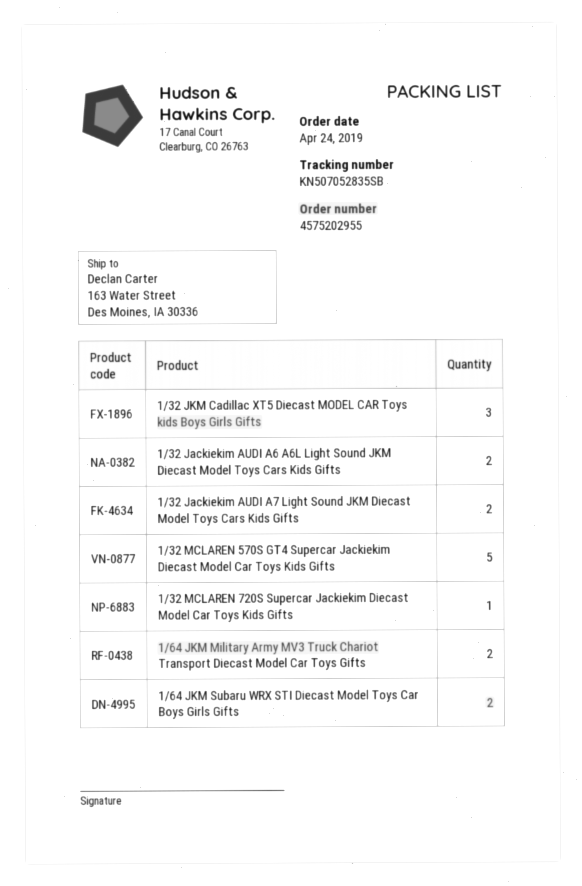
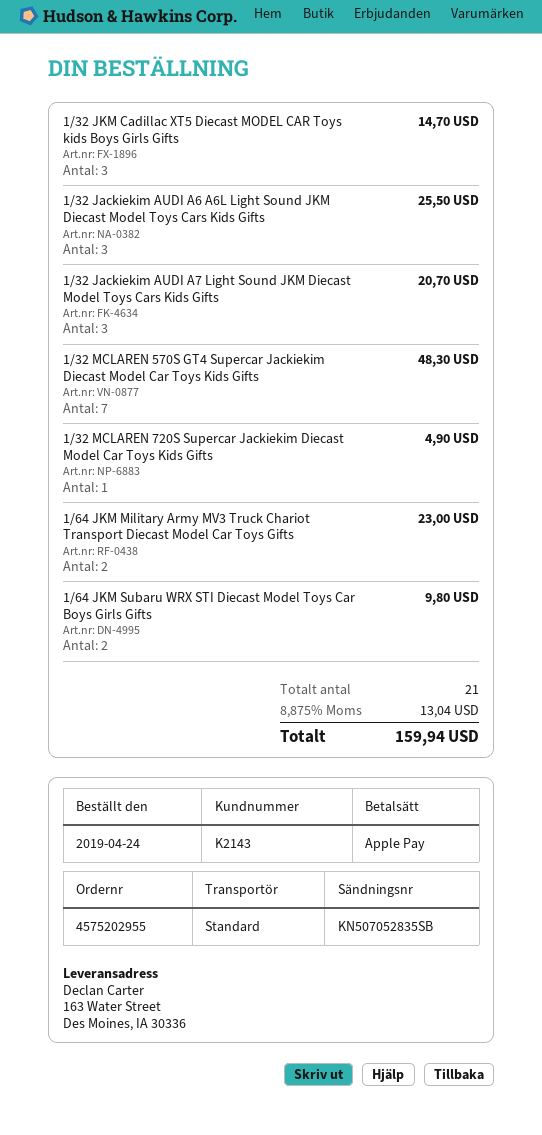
1/32 Jackiekim AUDI A6 A6L Light Sound JKM Diecast Model Toys Cars Kids Gifts: 2 -> 3
1/32 Jackiekim AUDI A7 Light Sound JKM Diecast Model Toys Cars Kids Gifts: 2 -> 3
1/32 MCLAREN 570S GT4 Supercar Jackiekim Diecast Model Car Toys Kids Gifts: 5 -> 7

